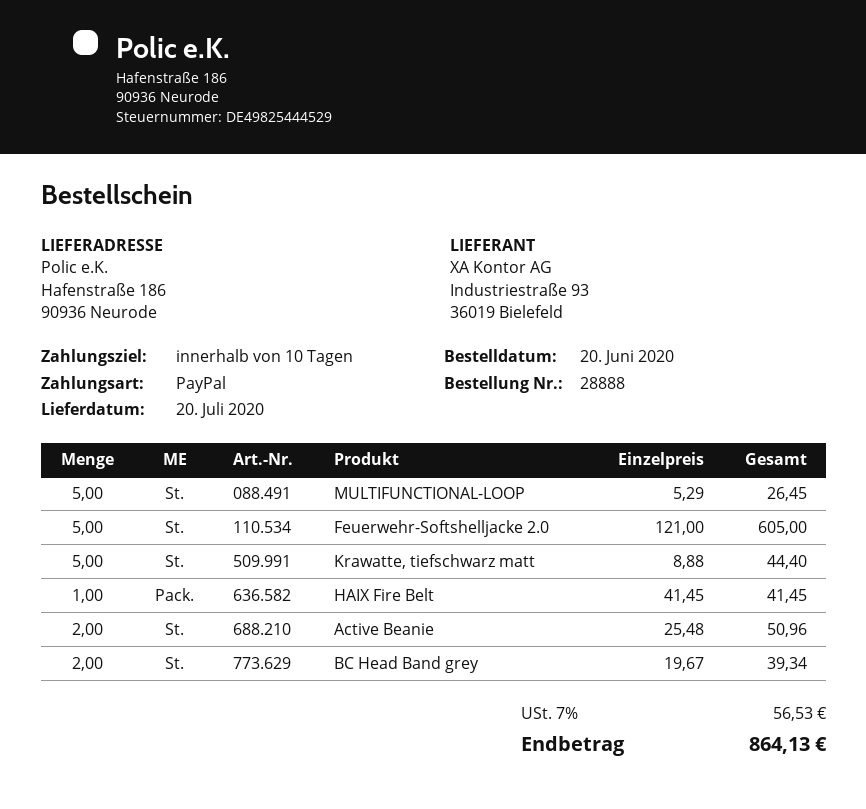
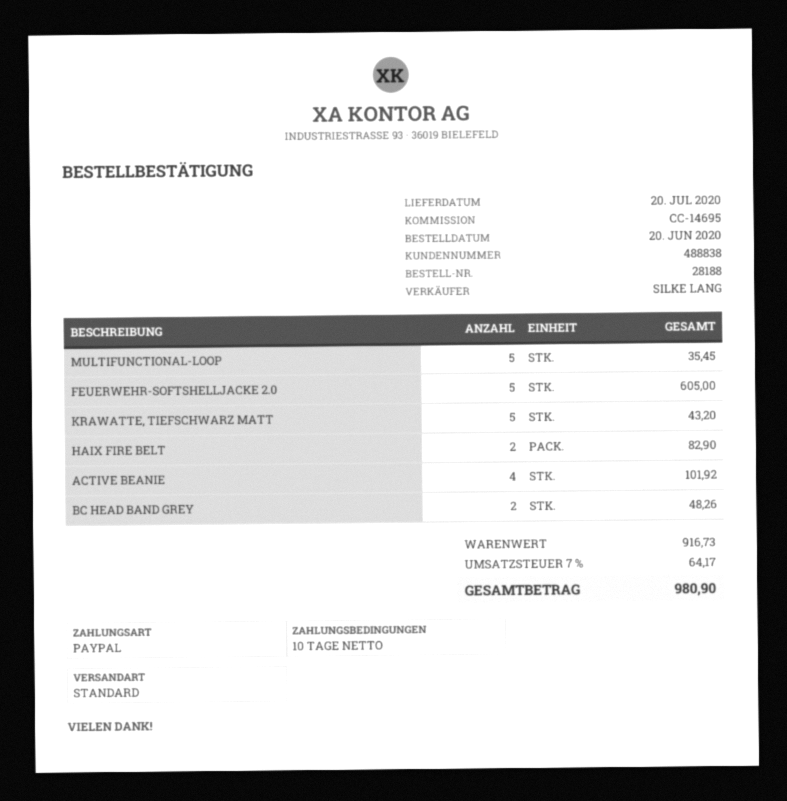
order number: 28888 -> 28188
MULTIFUNCTIONAL-LOOP: 5 for 26.45 -> 5 for 35.45
Krawatte, tiefschwarz matt: 5 for 44.40 -> 5 for 43.20
HAIX Fire Belt: 1 for 41.45 -> 2 for 82.90
Active Beanie: 2 for 50.96 -> 4 for 101.92
BC Head Band grey: 2 for 39.34 -> 2 for 48.26
tax: 7% = 56.53 -> 7% = 64.17
total: 864.13 -> 980.90

